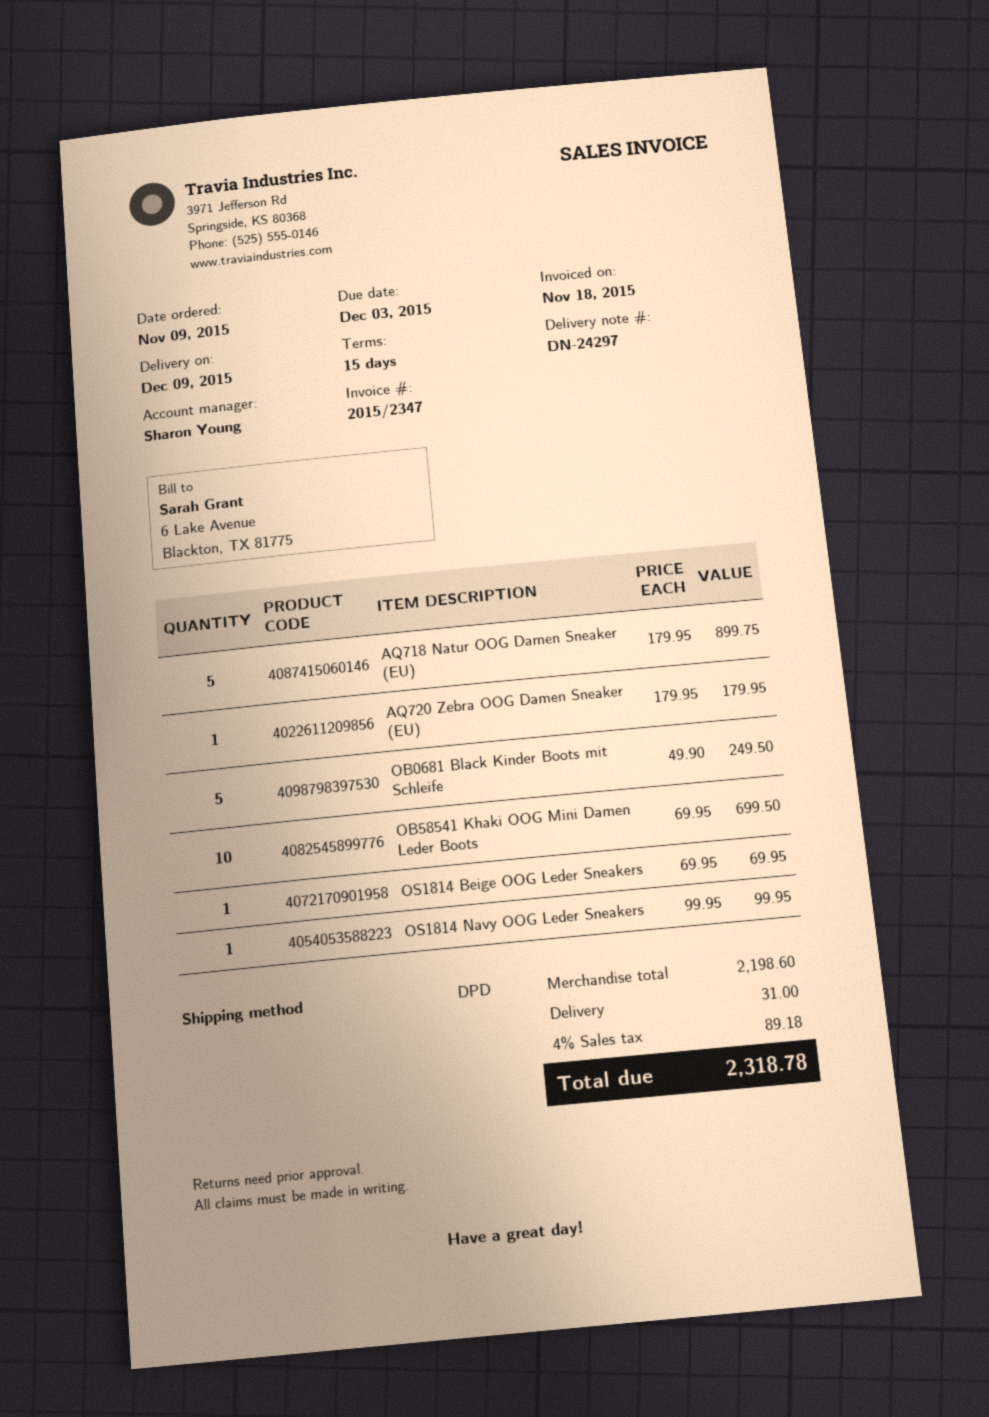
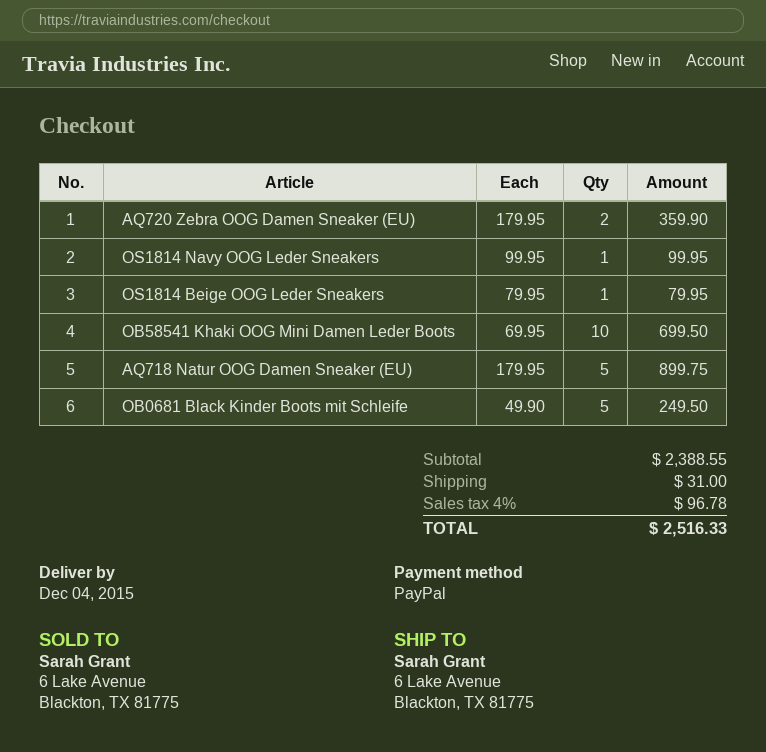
delivery date: 2015-12-09 -> 2015-12-04
AQ720 Zebra OOG Damen Sneaker (EU): 1 x 179.95 = 179.95 -> 2 x 179.95 = 359.90
OS1814 Beige OOG Leder Sneakers: 1 x 69.95 = 69.95 -> 1 x 79.95 = 79.95
subtotal: 2198.60 -> 2388.55
tax: 4% = 89.18 -> 4% = 96.78
total: 2318.78 -> 2516.33

